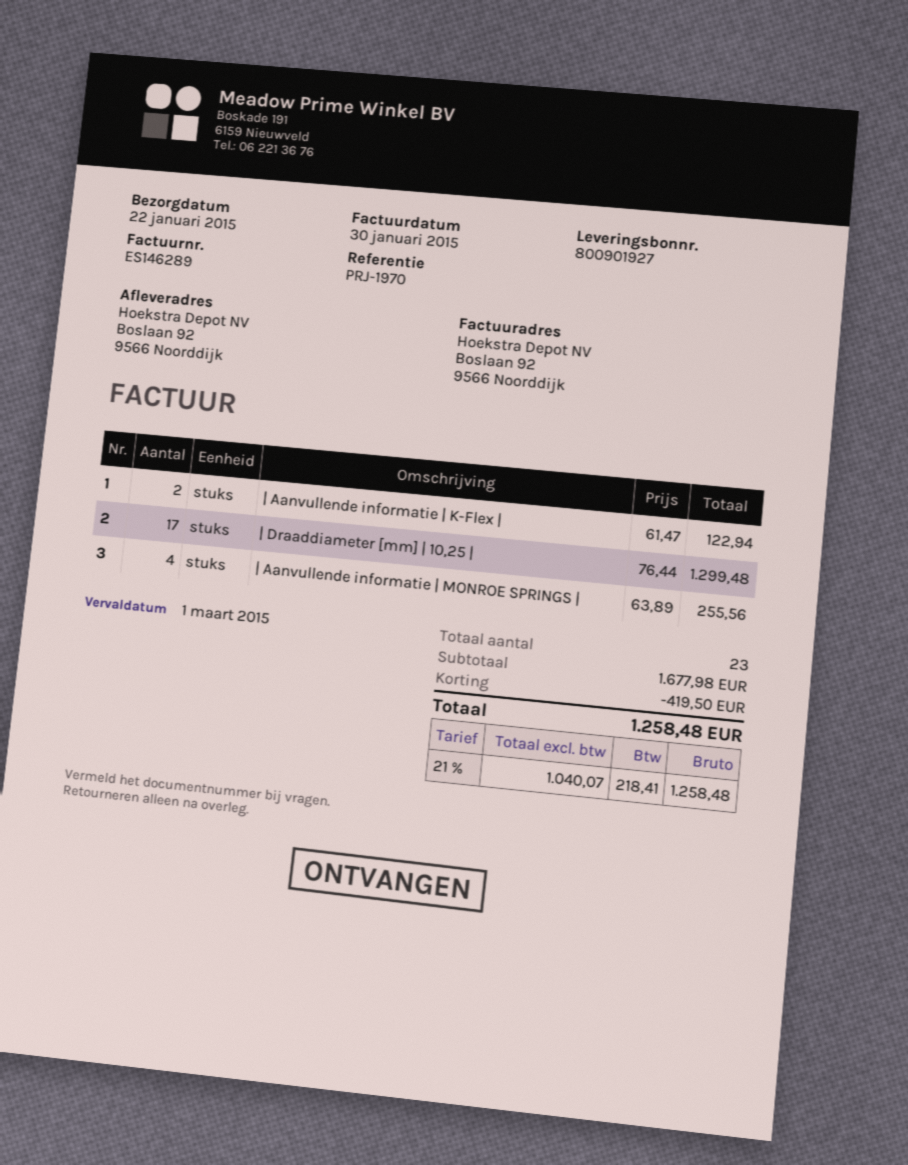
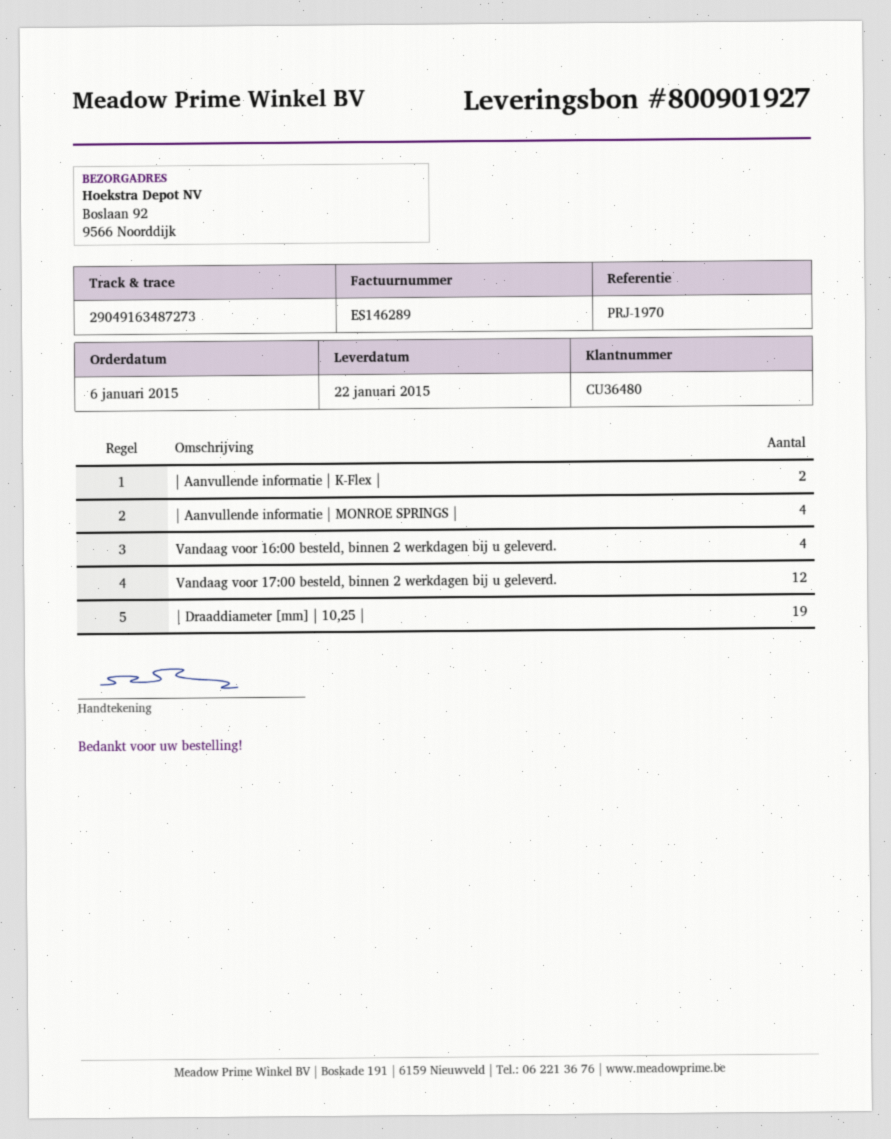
| Draaddiameter [mm] | 10,25 |: 17 -> 19
Vandaag voor 16:00 besteld, binnen 2 werkdagen bij u geleverd.: none -> 4
Vandaag voor 17:00 besteld, binnen 2 werkdagen bij u geleverd.: none -> 12

